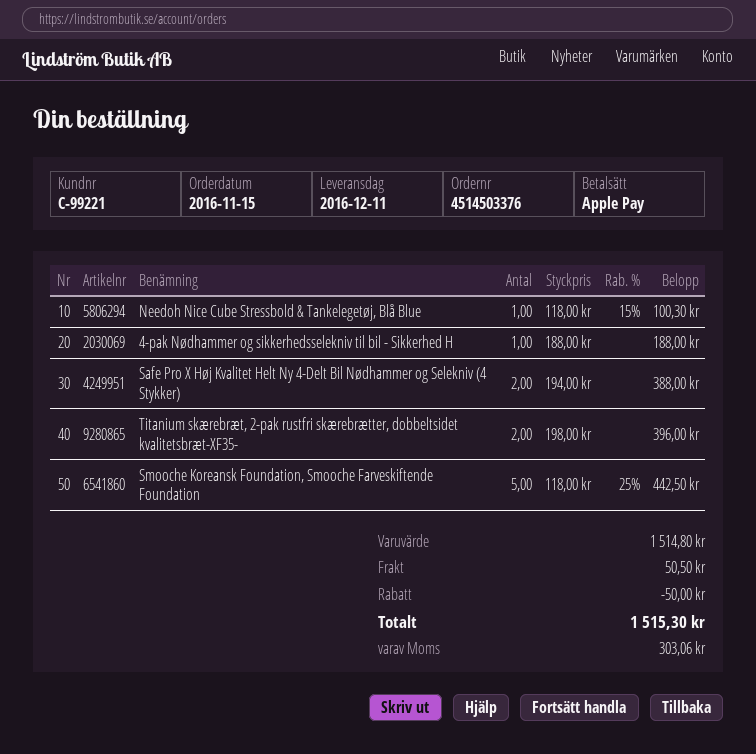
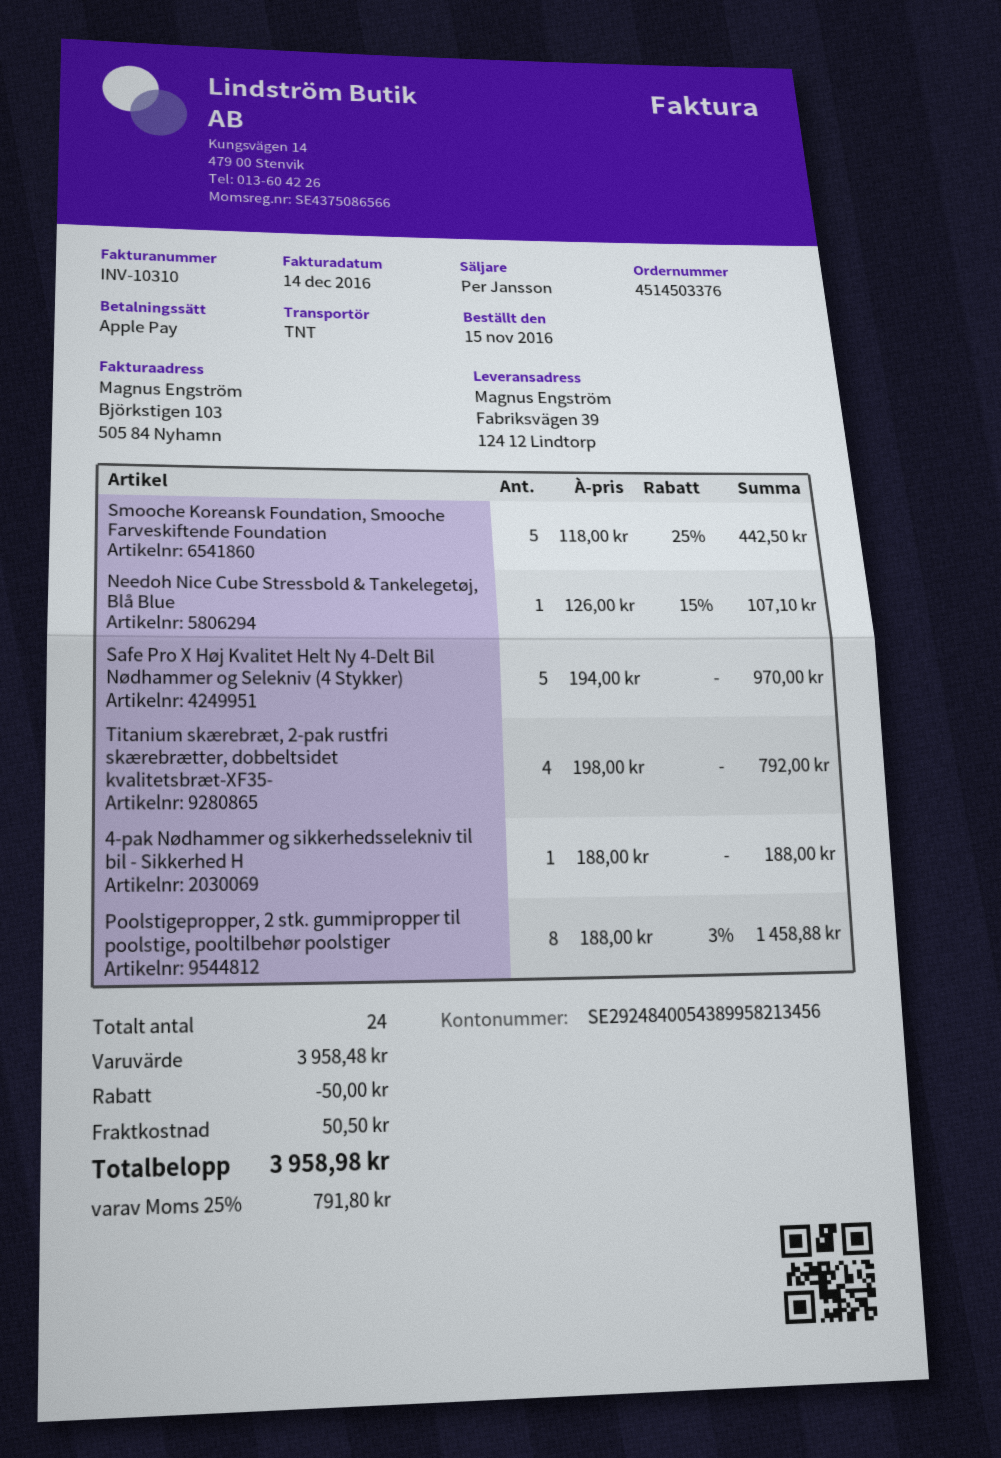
Needoh Nice Cube Stressbold & Tankelegetøj, Blå Blue: 1 x 118.00 - 15% = 100.30 -> 1 x 126.00 - 15% = 107.10
Safe Pro X Høj Kvalitet Helt Ny 4-Delt Bil Nødhammer og Selekniv (4 Stykker): 2 x 194.00 = 388.00 -> 5 x 194.00 = 970.00
Titanium skærebræt, 2-pak rustfri skærebrætter, dobbeltsidet kvalitetsbræt-XF35-: 2 x 198.00 = 396.00 -> 4 x 198.00 = 792.00
Poolstigepropper, 2 stk. gummipropper til poolstige, pooltilbehør poolstiger: none -> 8 x 188.00 - 3% = 1458.88
subtotal: 1514.80 -> 3958.48
tax: 303.06 -> 791.80
total: 1515.30 -> 3958.98

